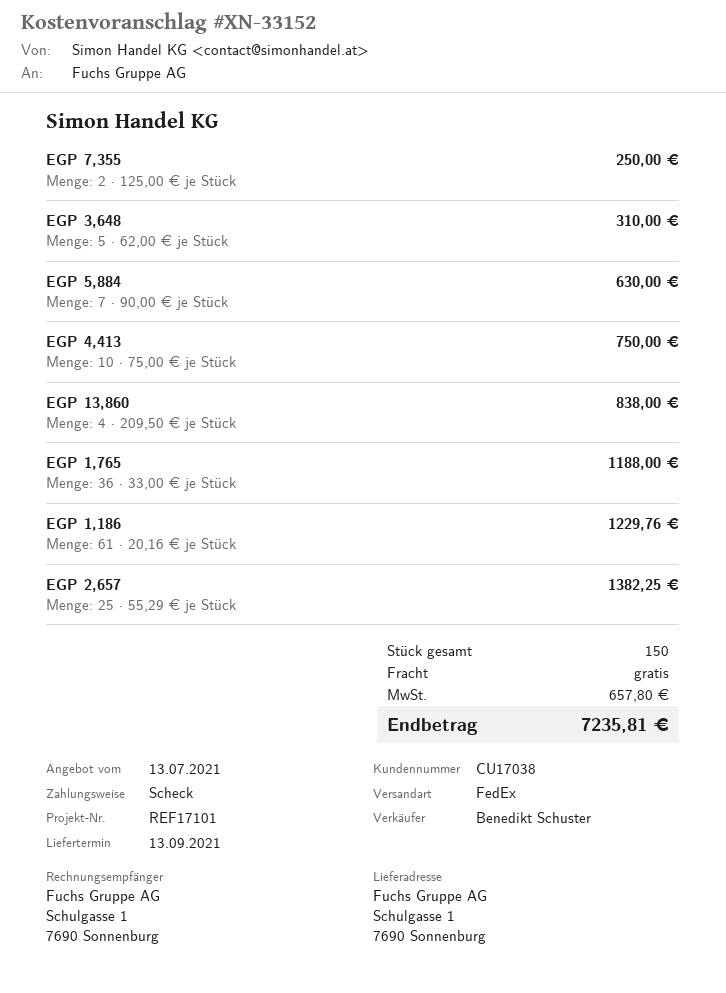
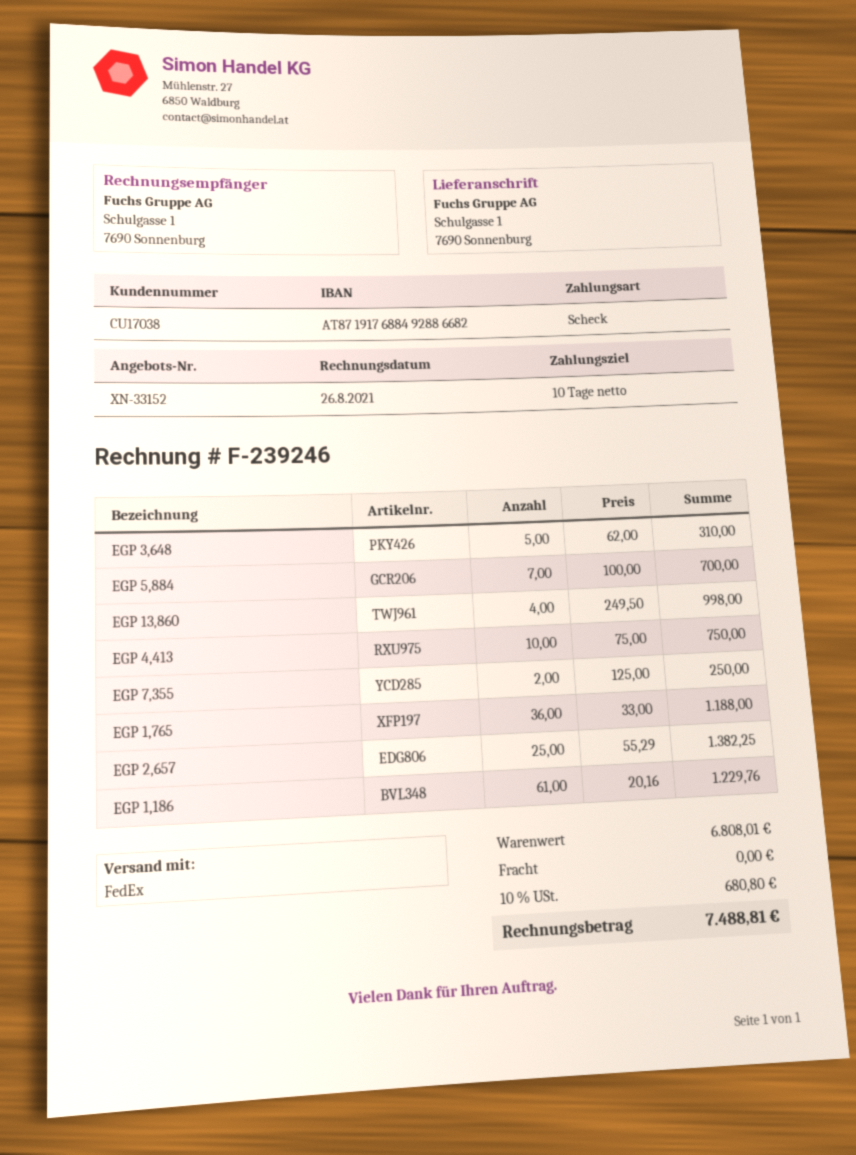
EGP 5,884: 7 x 90.00 = 630.00 -> 7 x 100.00 = 700.00
EGP 13,860: 4 x 209.50 = 838.00 -> 4 x 249.50 = 998.00
tax: 657.80 -> 680.80
total: 7235.81 -> 7488.81

